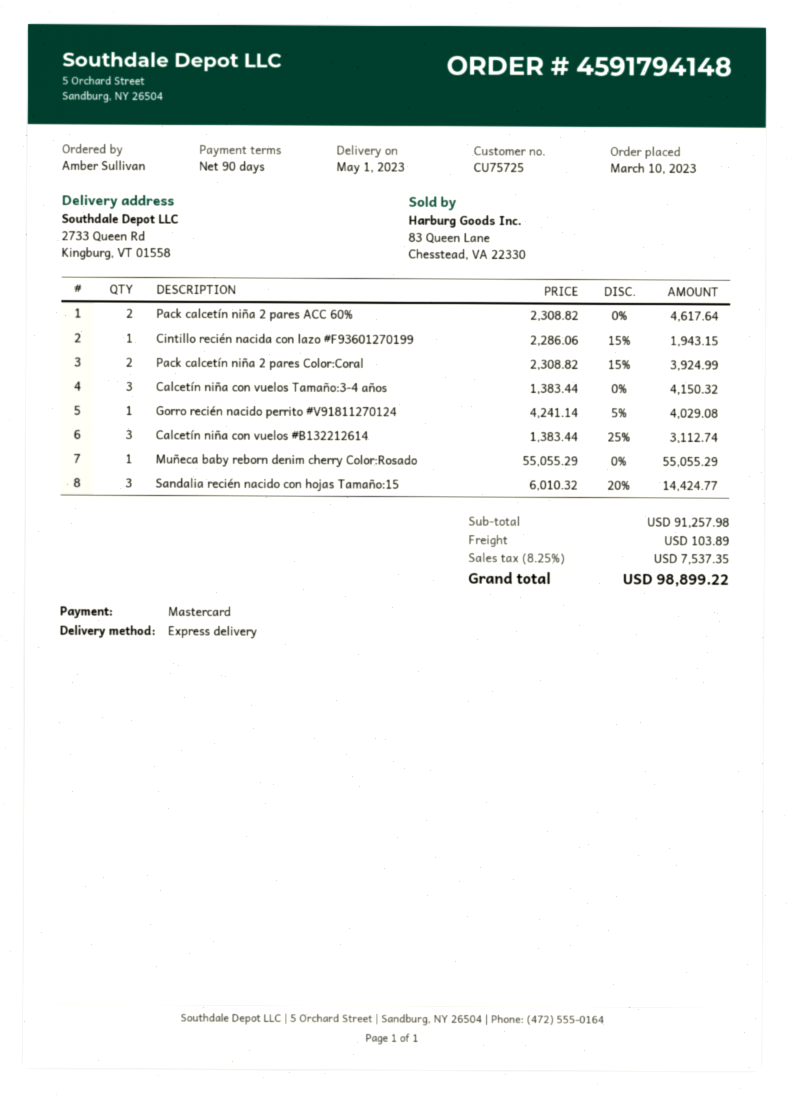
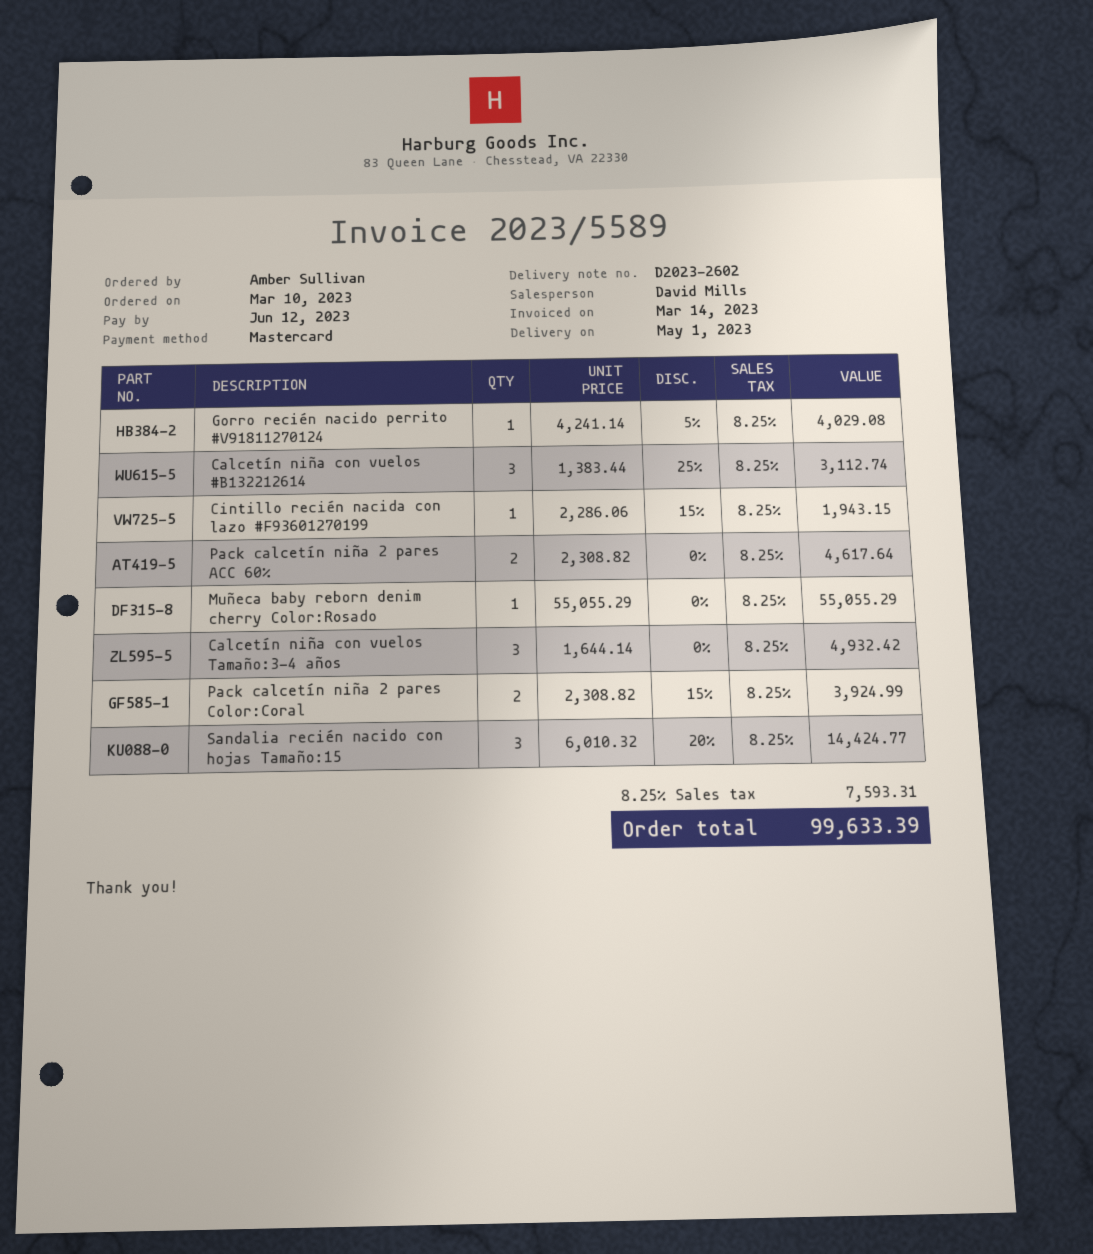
Calcetín niña con vuelos Tamaño:3-4 años: 3 x 1383.44 = 4150.32 -> 3 x 1644.14 = 4932.42
shipping: 103.89 -> none
tax: 8.25% = 7537.35 -> 8.25% = 7593.31
total: 98899.22 -> 99633.39

